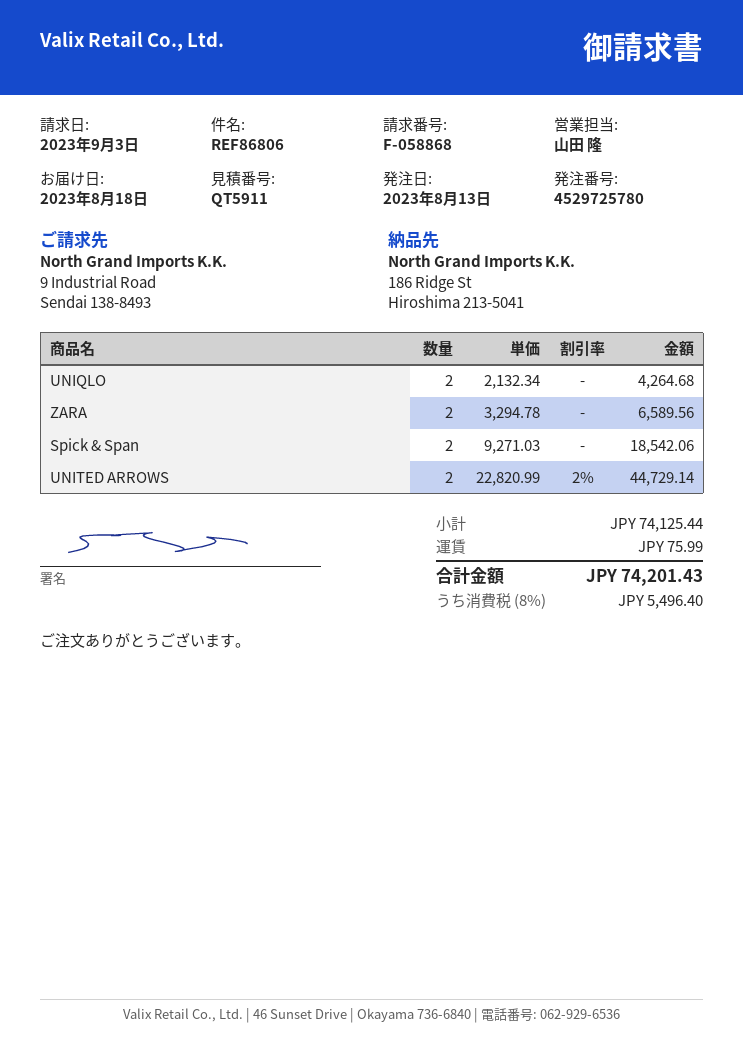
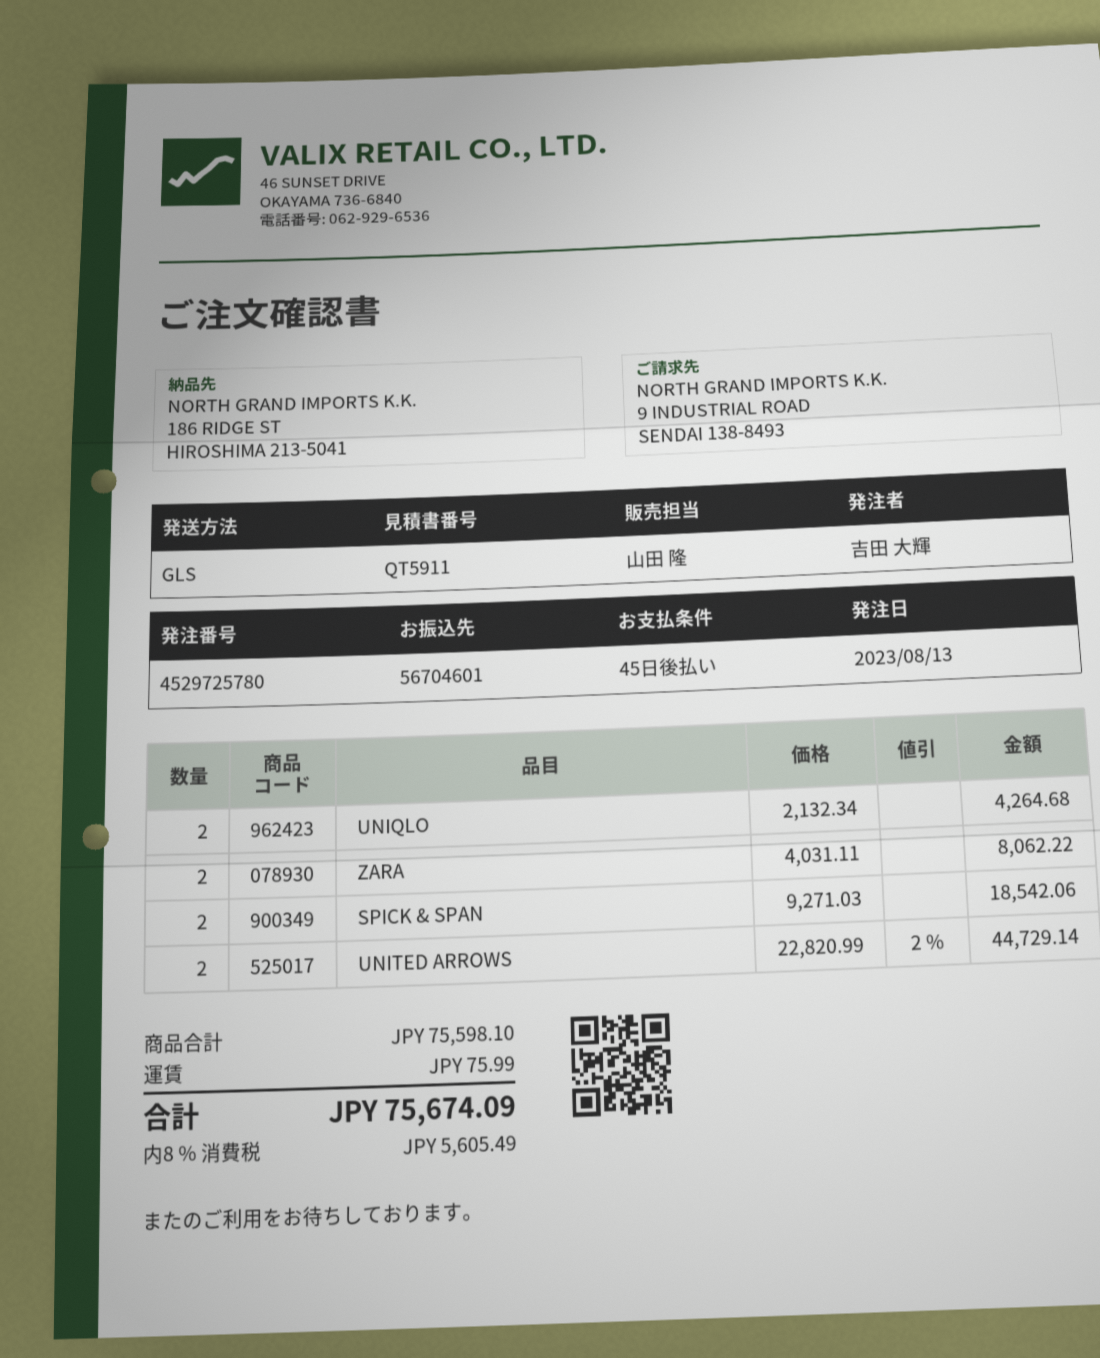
ZARA: 2 x 3294.78 = 6589.56 -> 2 x 4031.11 = 8062.22
subtotal: 74125.44 -> 75598.10
tax: 8% = 5496.40 -> 8% = 5605.49
total: 74201.43 -> 75674.09

